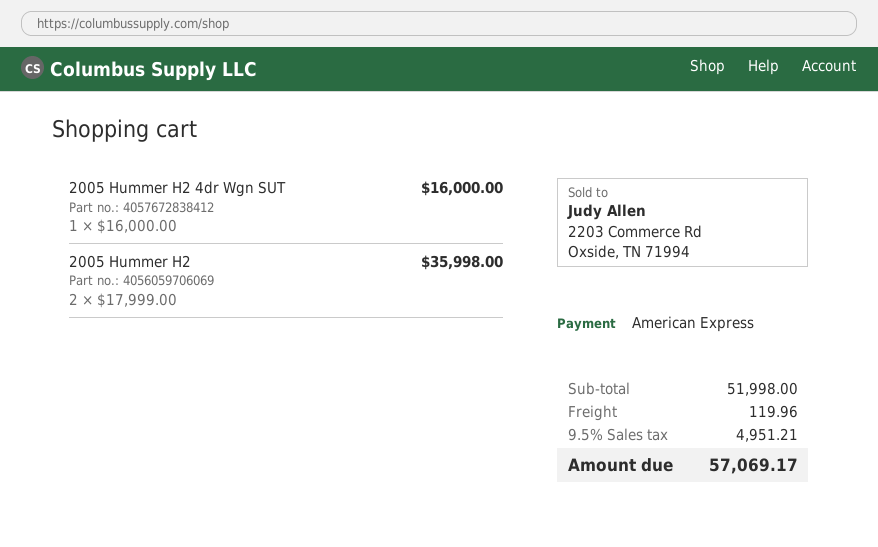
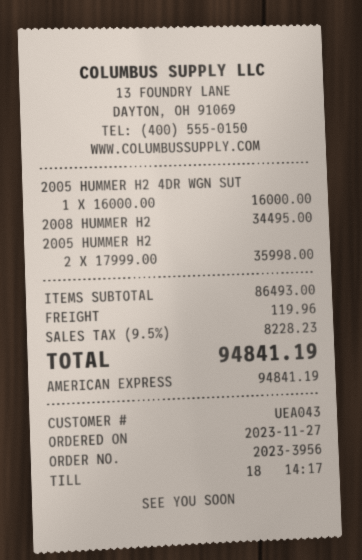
2008 HUMMER H2: none -> 1 x 34495.00 = 34495.00
subtotal: 51998.00 -> 86493.00
tax: 9.5% = 4951.21 -> 9.5% = 8228.23
total: 57069.17 -> 94841.19

